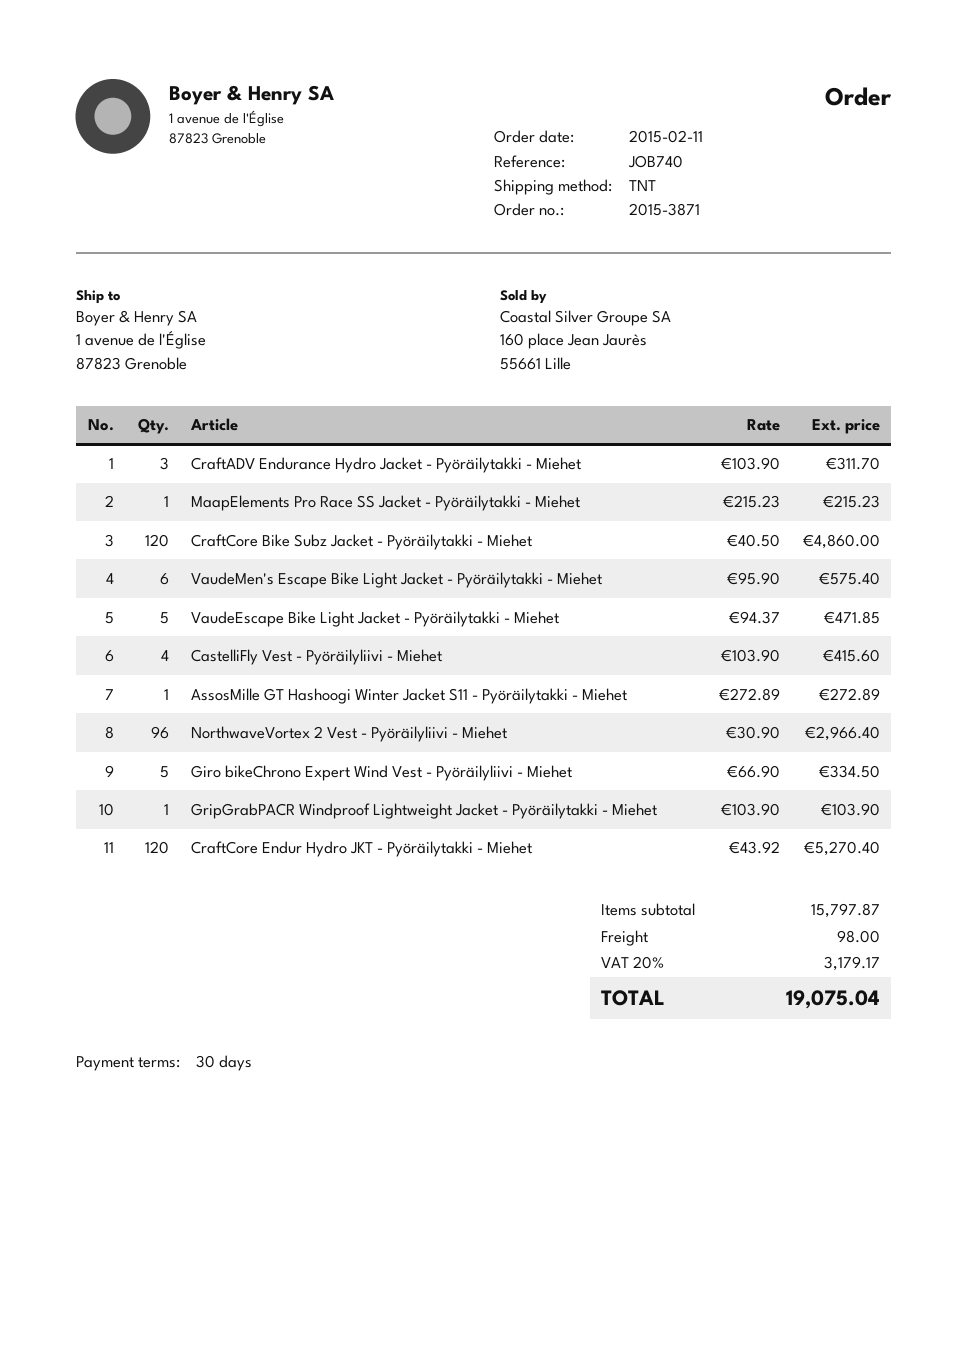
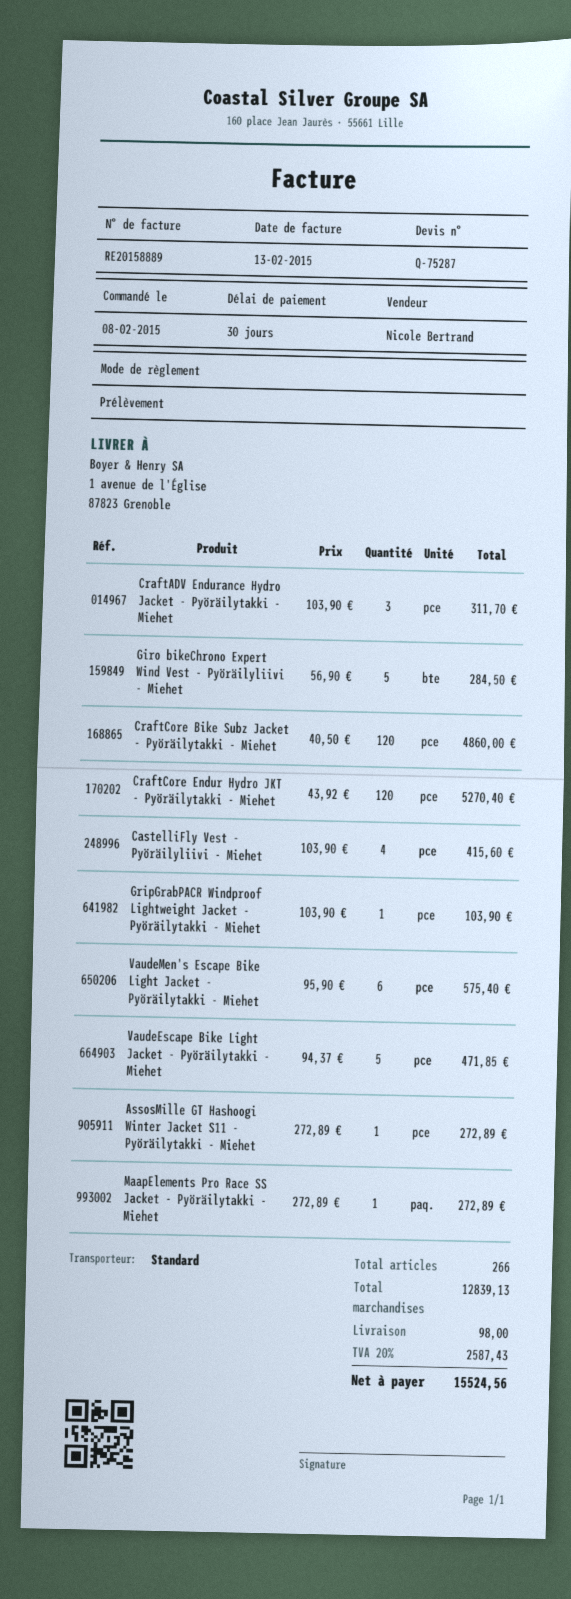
order date: 2015-02-11 -> 2015-02-08
shipping method: TNT -> standard
MaapElements Pro Race SS Jacket - Pyöräilytakki - Miehet: 1 x 215.23 = 215.23 -> 1 x 272.89 = 272.89
NorthwaveVortex 2 Vest - Pyöräilyliivi - Miehet: 96 x 30.90 = 2966.40 -> none
Giro bikeChrono Expert Wind Vest - Pyöräilyliivi - Miehet: 5 x 66.90 = 334.50 -> 5 x 56.90 = 284.50
subtotal: 15797.87 -> 12839.13
tax: 20% = 3179.17 -> 20% = 2587.43
total: 19075.04 -> 15524.56

